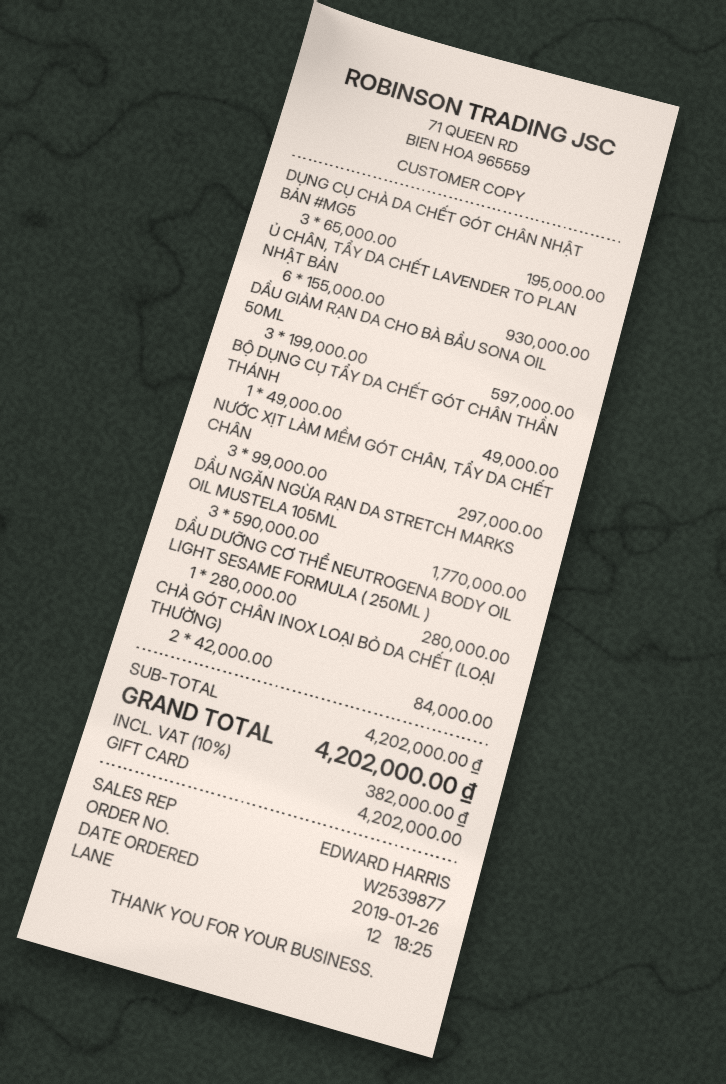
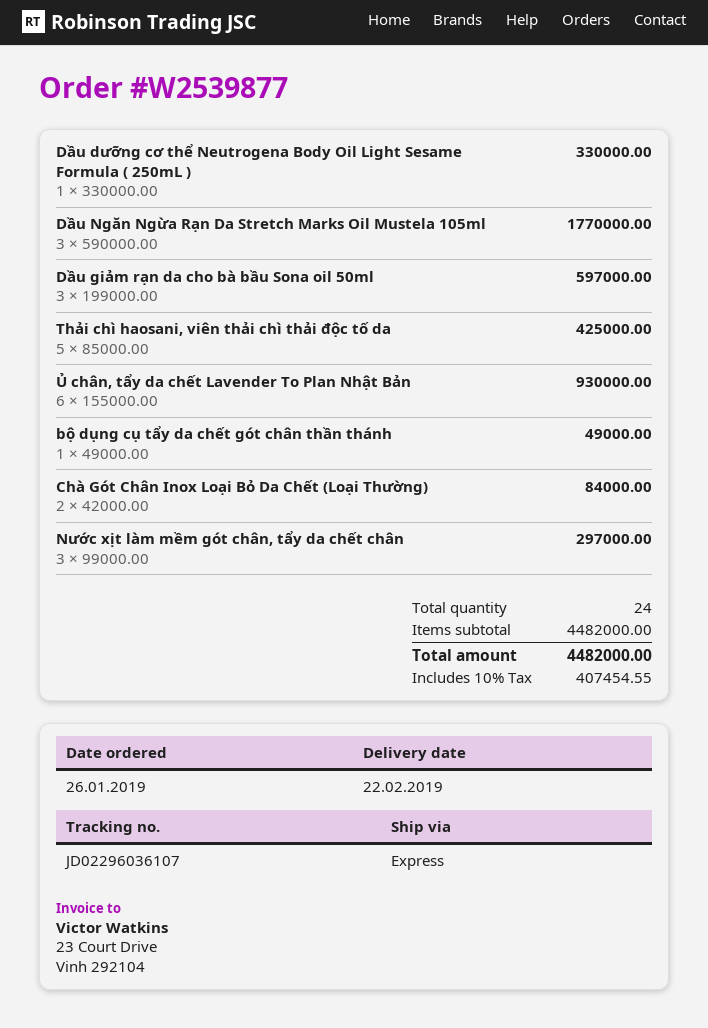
DỤNG CỤ CHÀ DA CHẾT GÓT CHÂN NHẬT BẢN #MG5: 3 x 65000.00 = 195000.00 -> none
DẦU DƯỠNG CƠ THỂ NEUTROGENA BODY OIL LIGHT SESAME FORMULA ( 250ML ): 1 x 280000.00 = 280000.00 -> 1 x 330000.00 = 330000.00
Thải chì haosani, viên thải chì thải độc tố da: none -> 5 x 85000.00 = 425000.00
subtotal: 4202000.00 -> 4482000.00
tax: 10% = 382000.00 -> 10% = 407454.55
total: 4202000.00 -> 4482000.00

